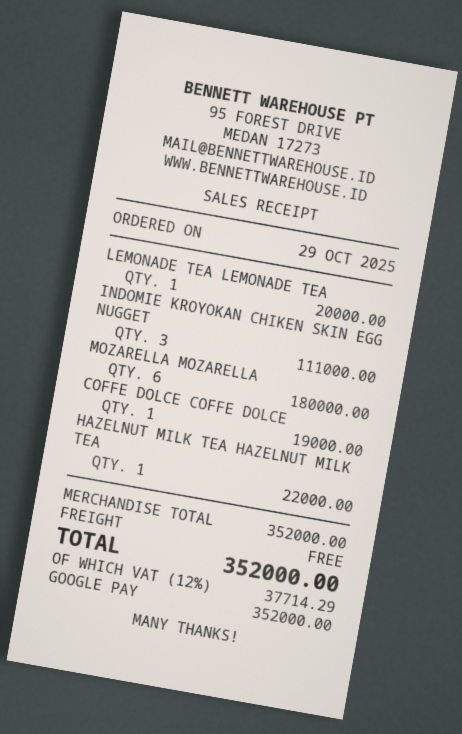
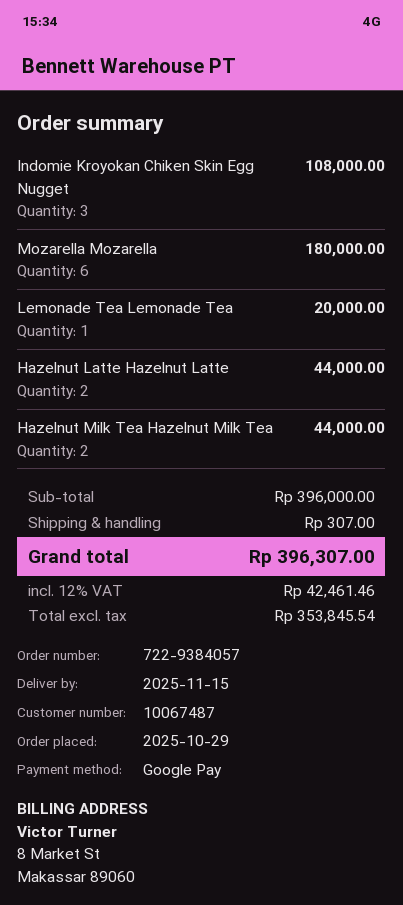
INDOMIE KROYOKAN CHIKEN SKIN EGG NUGGET: 3 for 111000.00 -> 3 for 108000.00
COFFE DOLCE COFFE DOLCE: 1 for 19000.00 -> none
HAZELNUT MILK TEA HAZELNUT MILK TEA: 1 for 22000.00 -> 2 for 44000.00
Hazelnut Latte Hazelnut Latte: none -> 2 for 44000.00
subtotal: 352000.00 -> 396000.00
shipping: 0.00 -> 307.00
tax: 12% = 37714.29 -> 12% = 42461.46
total: 352000.00 -> 396307.00

